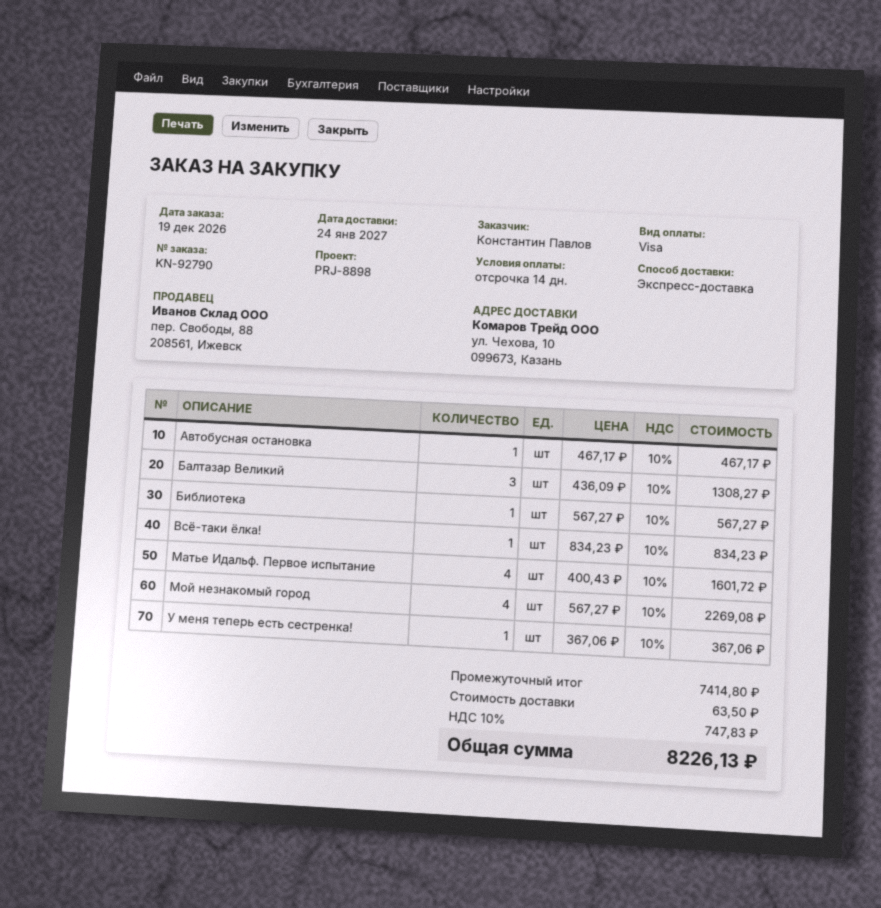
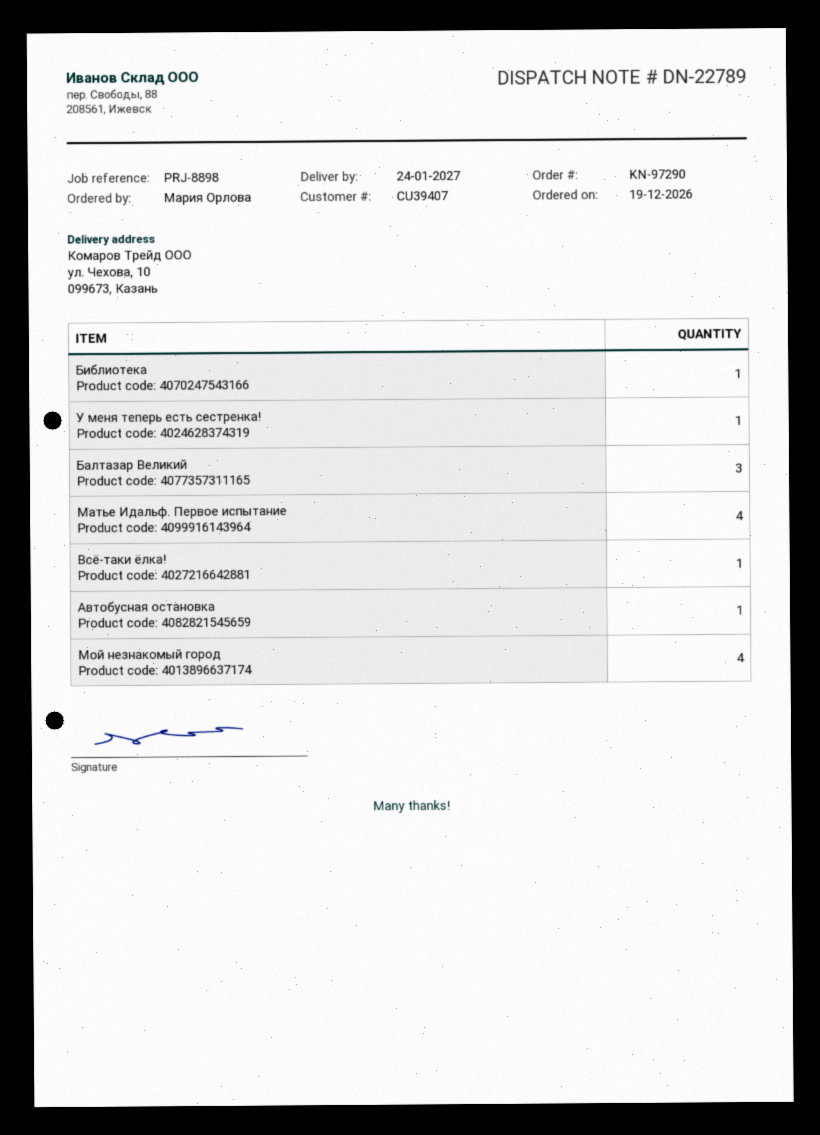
order number: KN-92790 -> KN-97290
ordered by: Константин Павлов -> Мария Орлова

